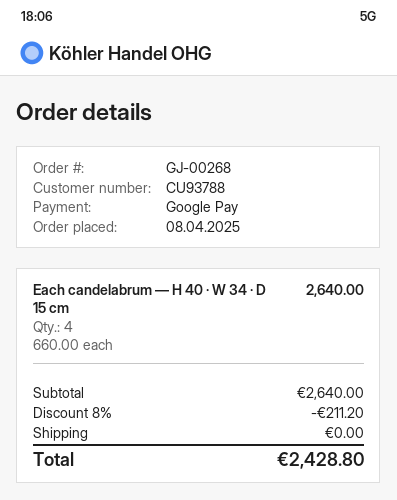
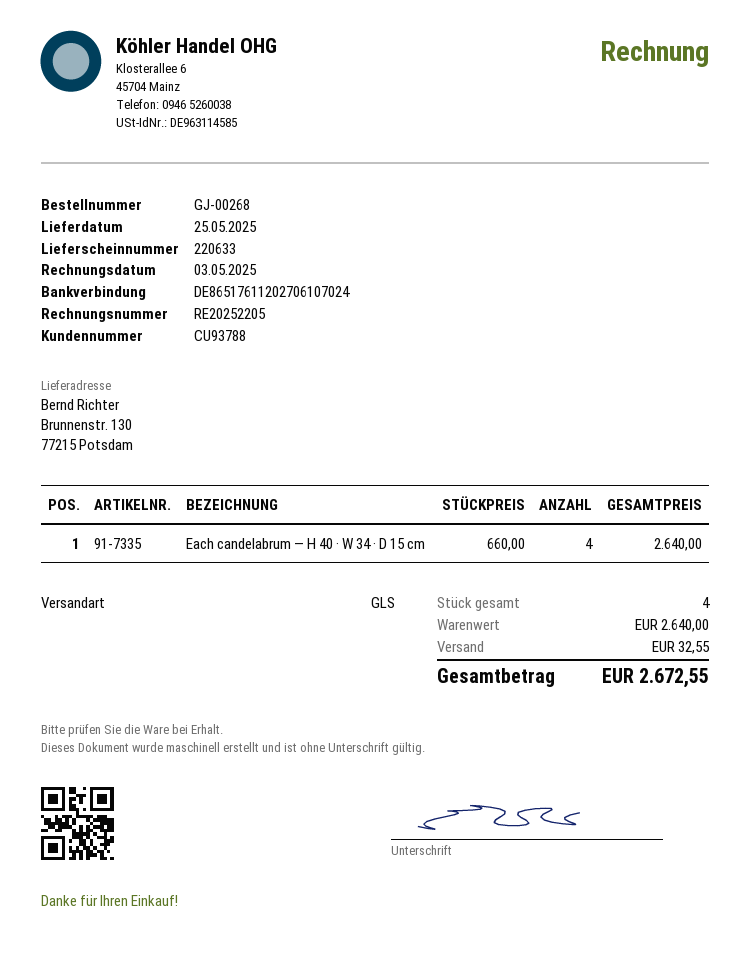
discount: 8% = 211.20 -> none
shipping: 0.00 -> 32.55
total: 2428.80 -> 2672.55

